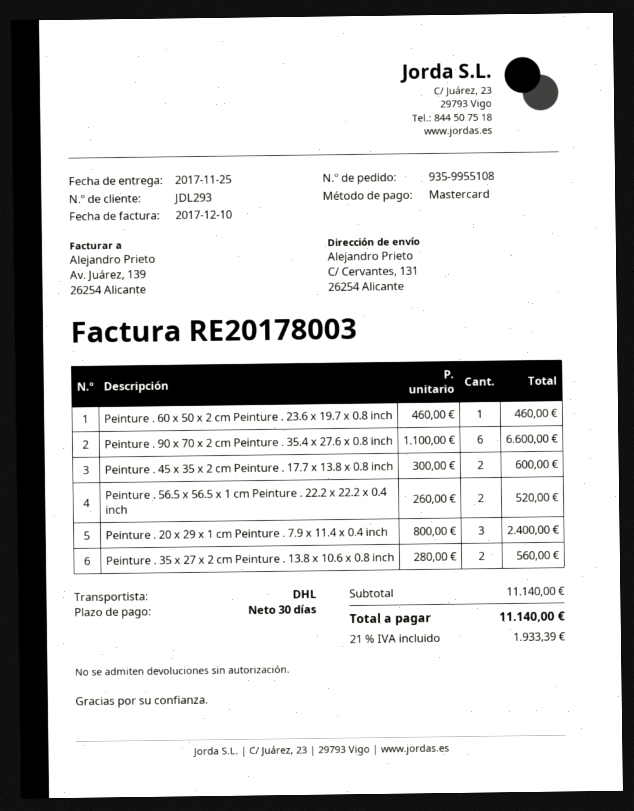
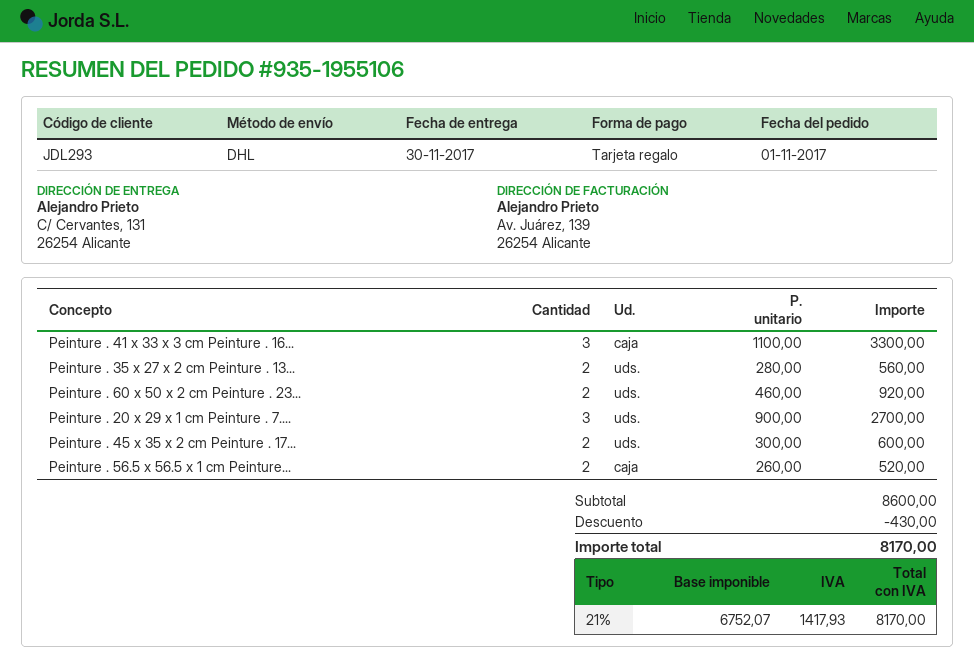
order number: 935-9955108 -> 935-1955106
delivery date: 2017-11-25 -> 2017-11-30
payment method: Mastercard -> gift card
Peinture . 60 x 50 x 2 cm Peinture . 23.6 x 19.7 x 0.8 inch: 1 x 460.00 = 460.00 -> 2 x 460.00 = 920.00
Peinture . 90 x 70 x 2 cm Peinture . 35.4 x 27.6 x 0.8 inch: 6 x 1100.00 = 6600.00 -> none
Peinture . 20 x 29 x 1 cm Peinture . 7.9 x 11.4 x 0.4 inch: 3 x 800.00 = 2400.00 -> 3 x 900.00 = 2700.00
Peinture . 41 x 33 x 3 cm Peinture . 16...: none -> 3 x 1100.00 = 3300.00
subtotal: 11140.00 -> 8600.00
discount: none -> 430.00
tax: 21% = 1933.39 -> 21% = 1417.93
total: 11140.00 -> 8170.00

